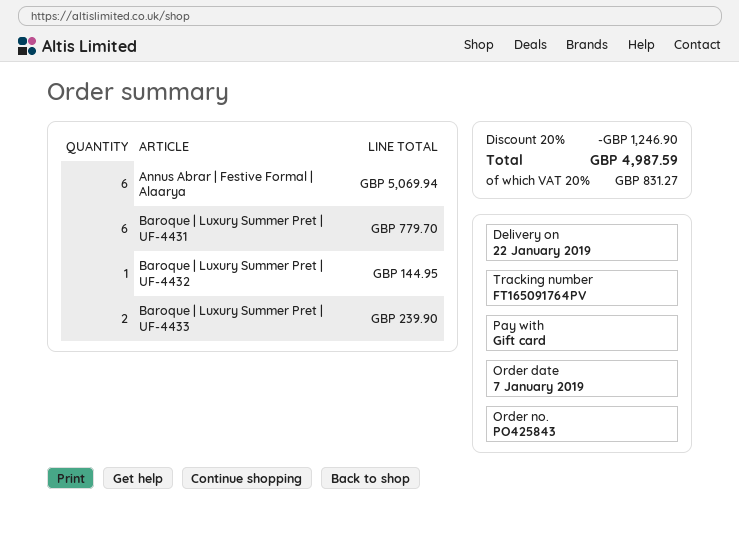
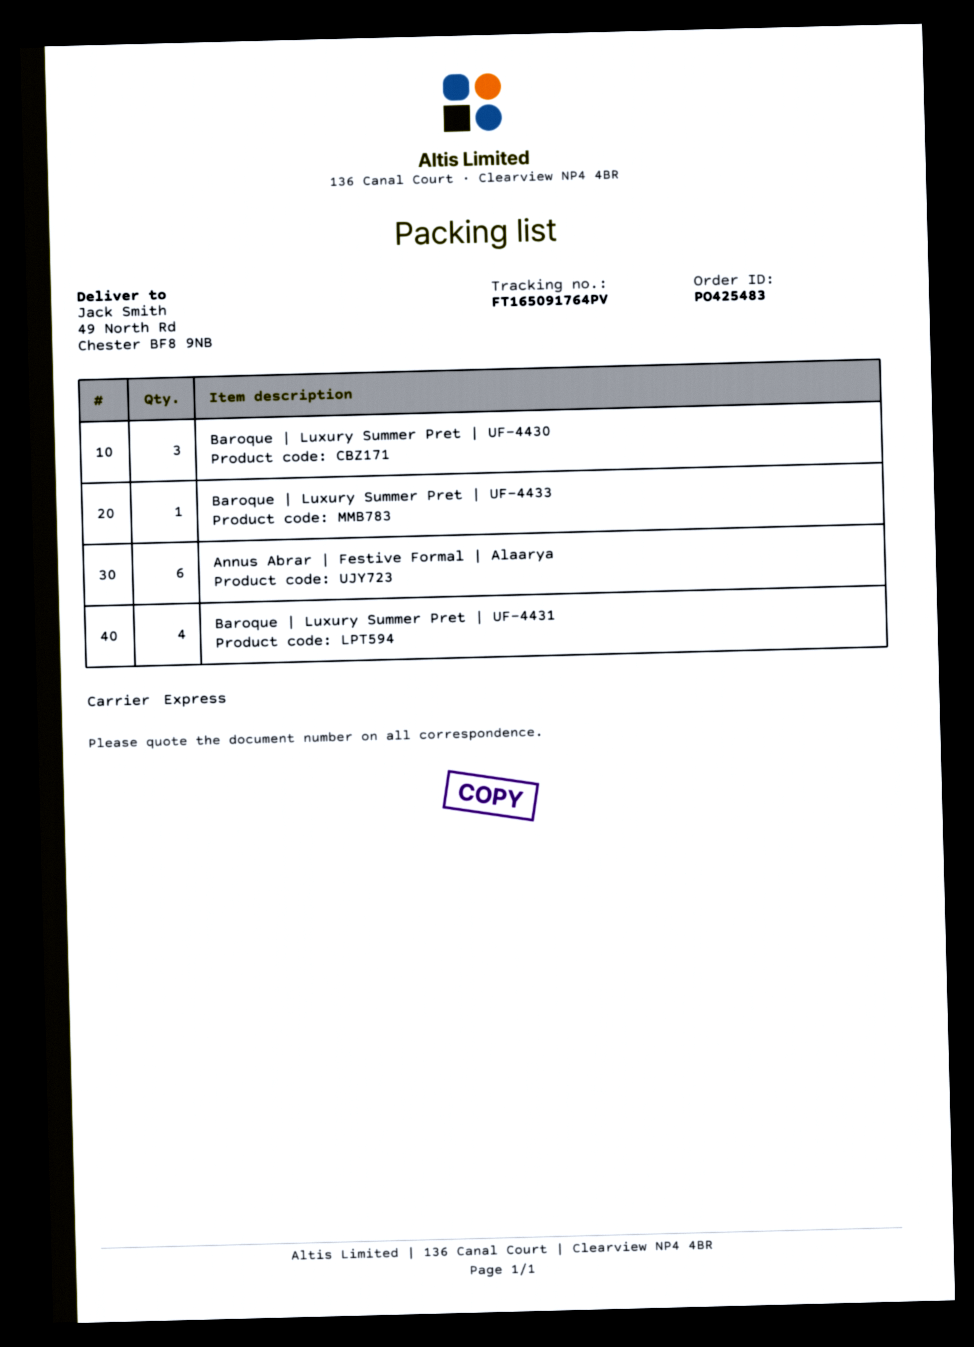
order number: PO425843 -> PO425483
Baroque | Luxury Summer Pret | UF-4431: 6 -> 4
Baroque | Luxury Summer Pret | UF-4432: 1 -> none
Baroque | Luxury Summer Pret | UF-4433: 2 -> 1
Baroque | Luxury Summer Pret | UF-4430: none -> 3

